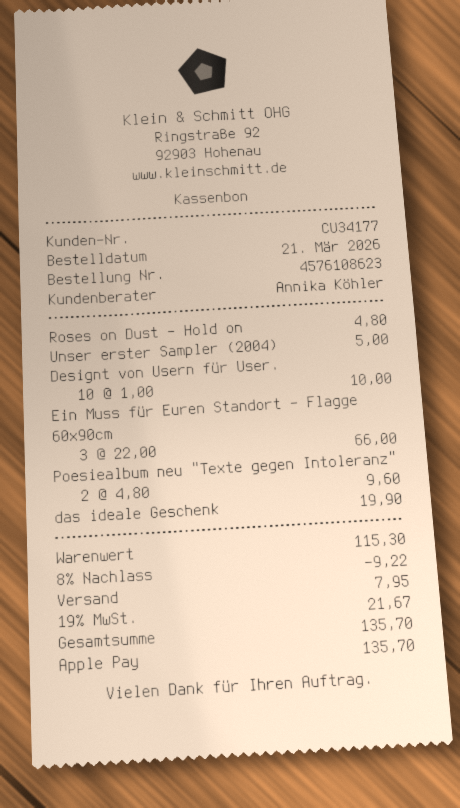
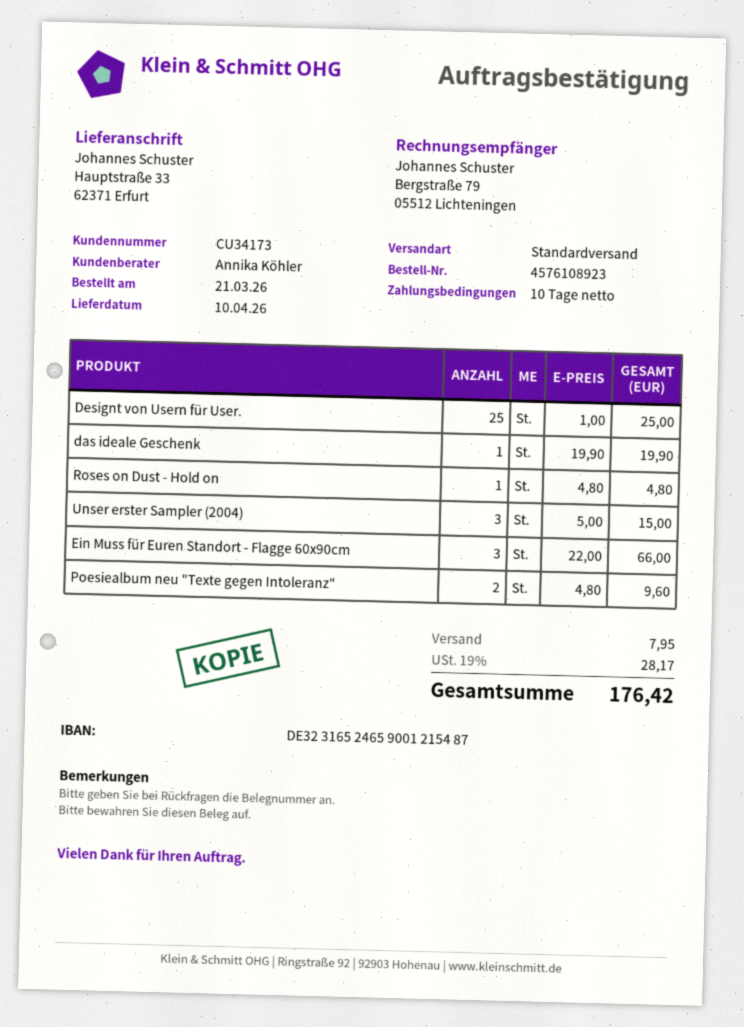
order number: 4576108623 -> 4576108923
customer number: CU34177 -> CU34173
Unser erster Sampler (2004): 1 x 5.00 = 5.00 -> 3 x 5.00 = 15.00
Designt von Usern für User.: 10 x 1.00 = 10.00 -> 25 x 1.00 = 25.00
discount: 8% = 9.22 -> none
tax: 19% = 21.67 -> 19% = 28.17
total: 135.70 -> 176.42

